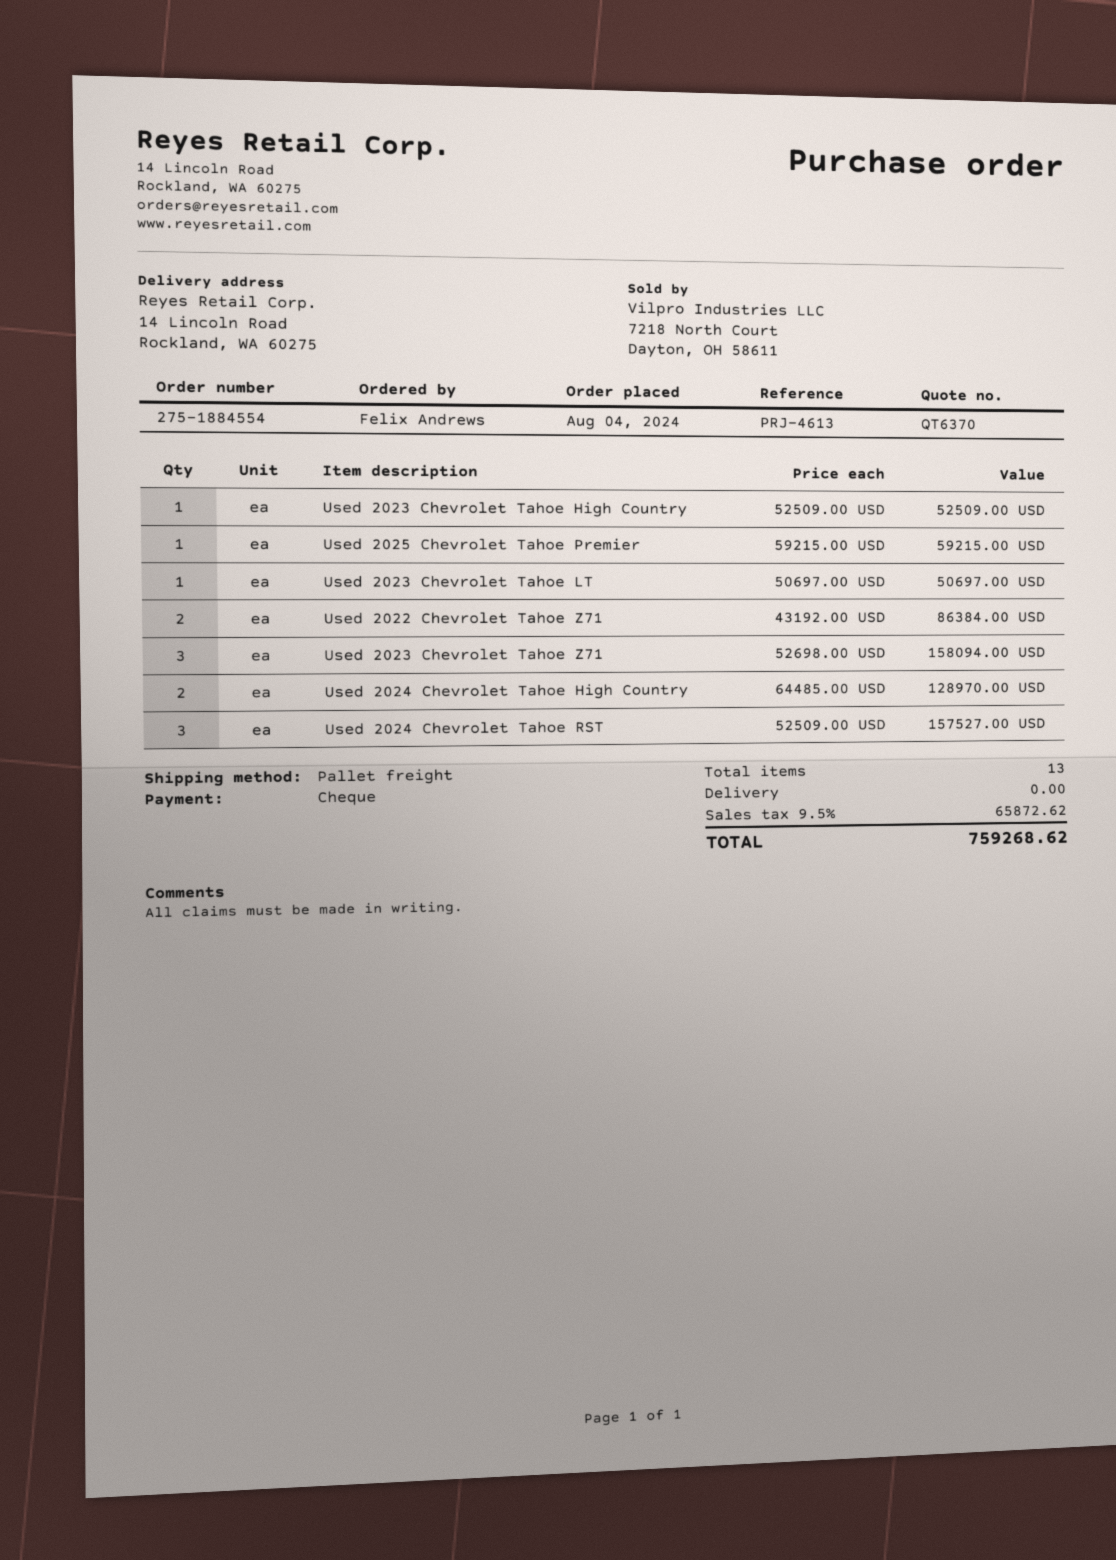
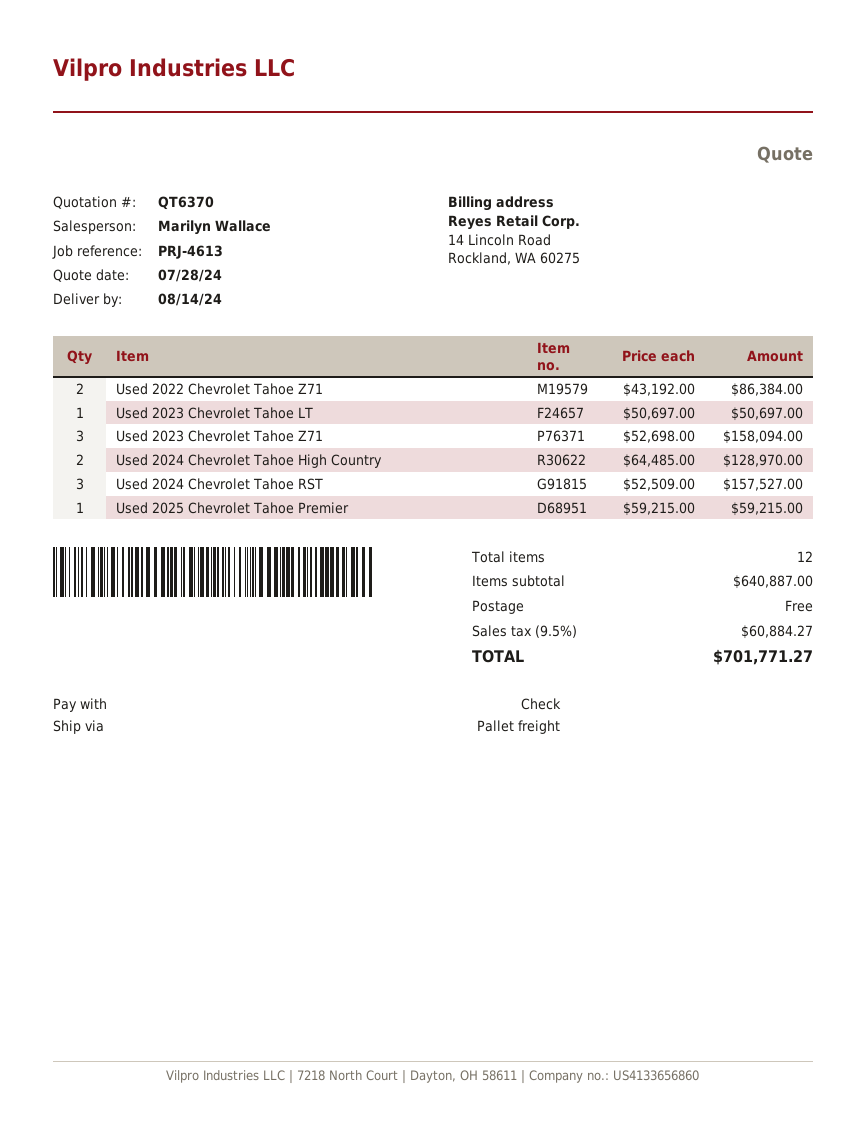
Used 2023 Chevrolet Tahoe High Country: 1 x 52509.00 = 52509.00 -> none
total quantity: 13 -> 12
tax: 9.5% = 65872.62 -> 9.5% = 60884.27
total: 759268.62 -> 701771.27

